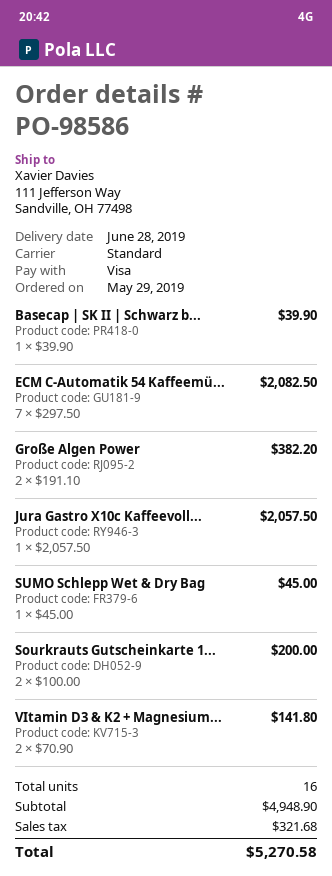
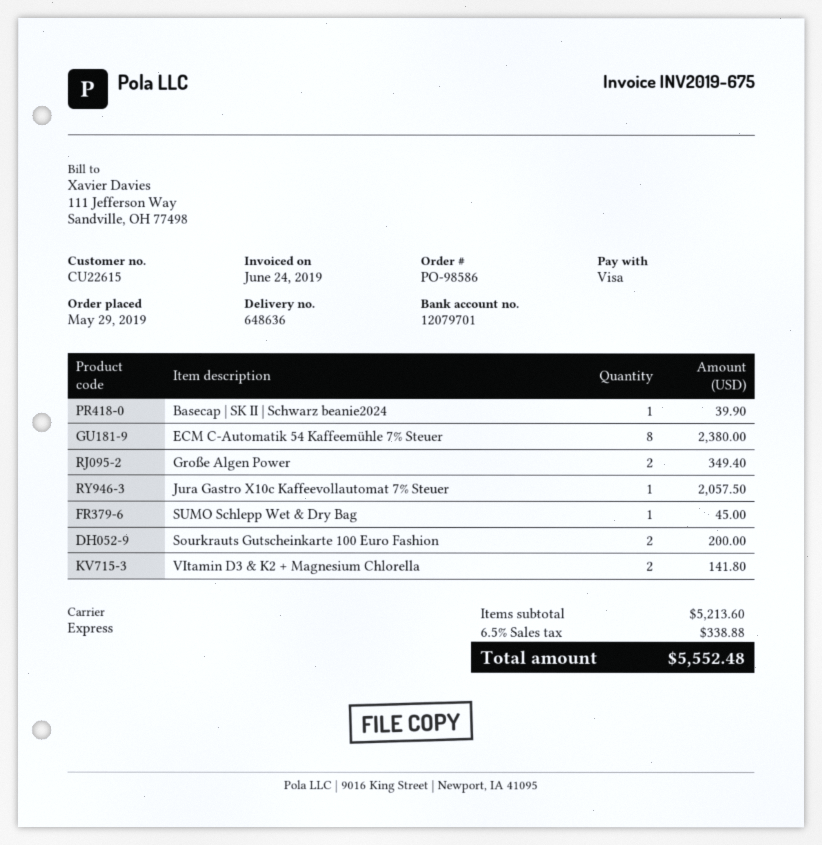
shipping method: standard -> express
ECM C-Automatik 54 Kaffeemü...: 7 for 2082.50 -> 8 for 2380.00
Große Algen Power: 2 for 382.20 -> 2 for 349.40
subtotal: 4948.90 -> 5213.60
tax: 321.68 -> 338.88
total: 5270.58 -> 5552.48

